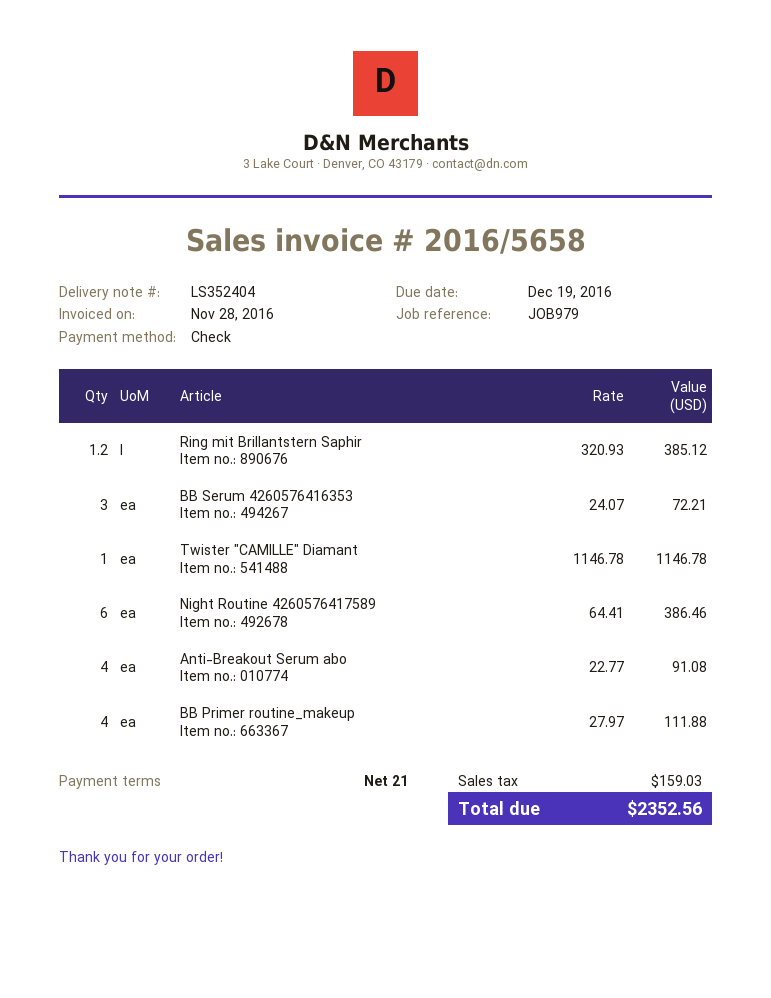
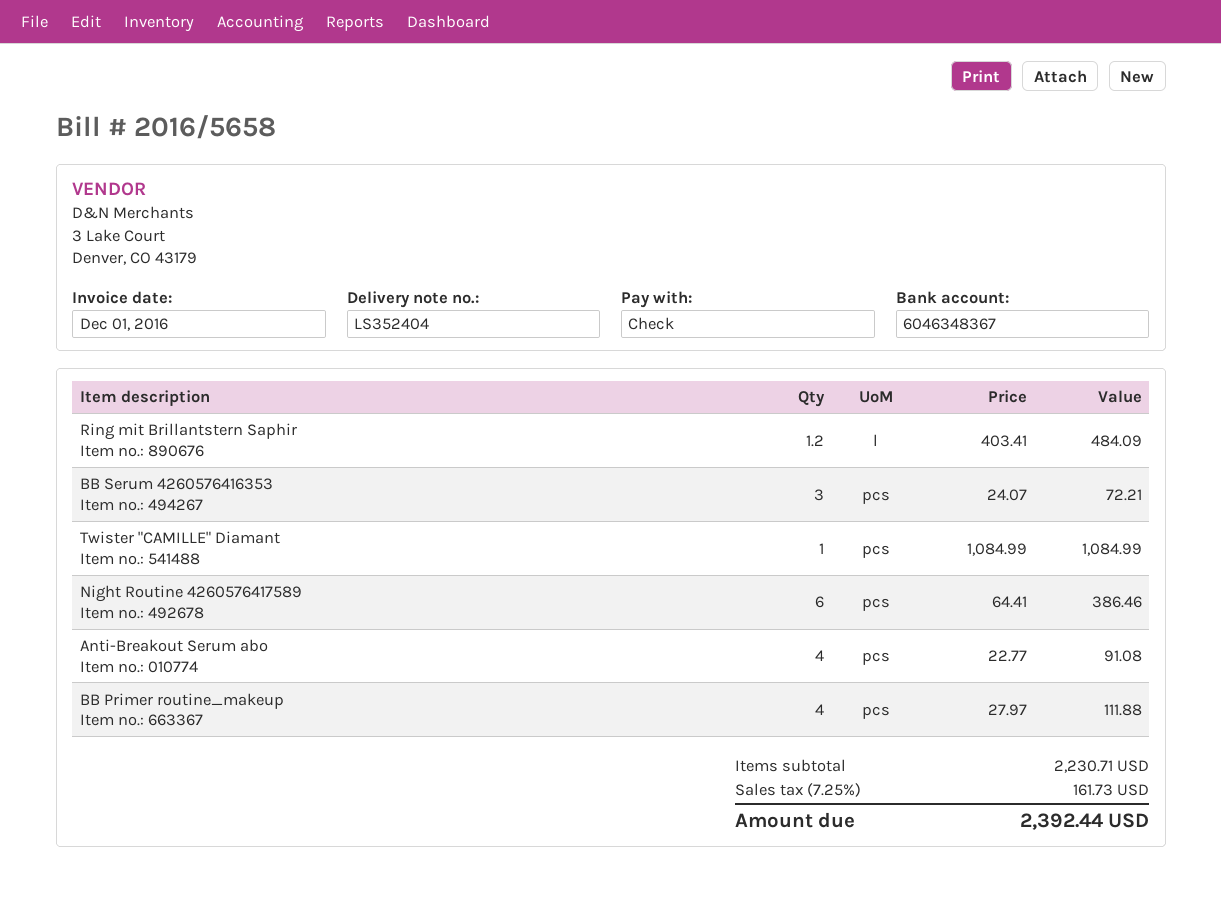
invoice date: 2016-11-28 -> 2016-12-01
Ring mit Brillantstern Saphir: 1.2 x 320.93 = 385.12 -> 1.2 x 403.41 = 484.09
Twister "CAMILLE" Diamant: 1 x 1146.78 = 1146.78 -> 1 x 1084.99 = 1084.99
tax: 159.03 -> 161.73
total: 2352.56 -> 2392.44

